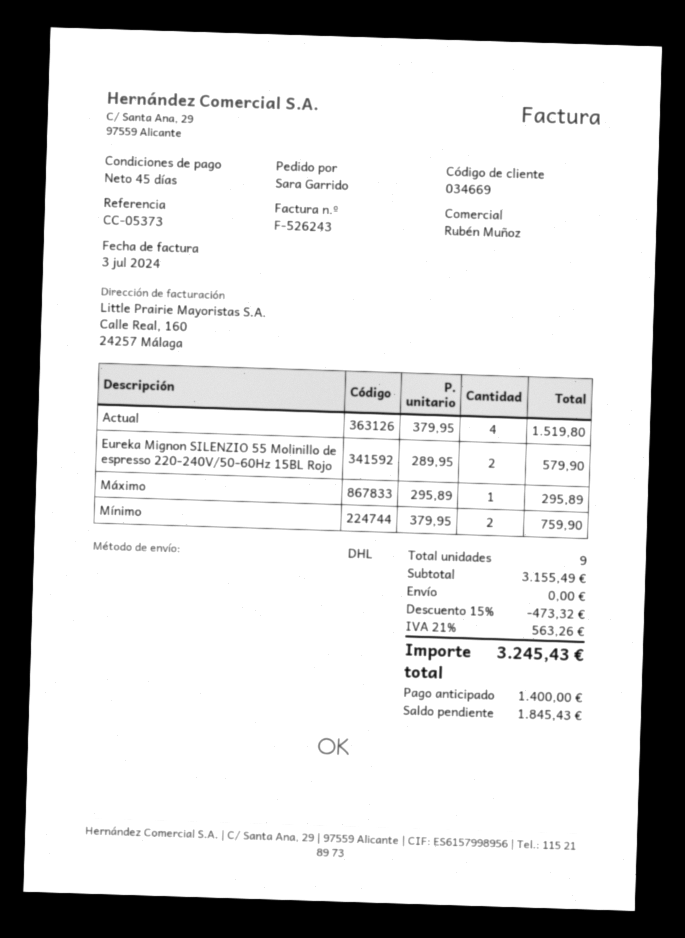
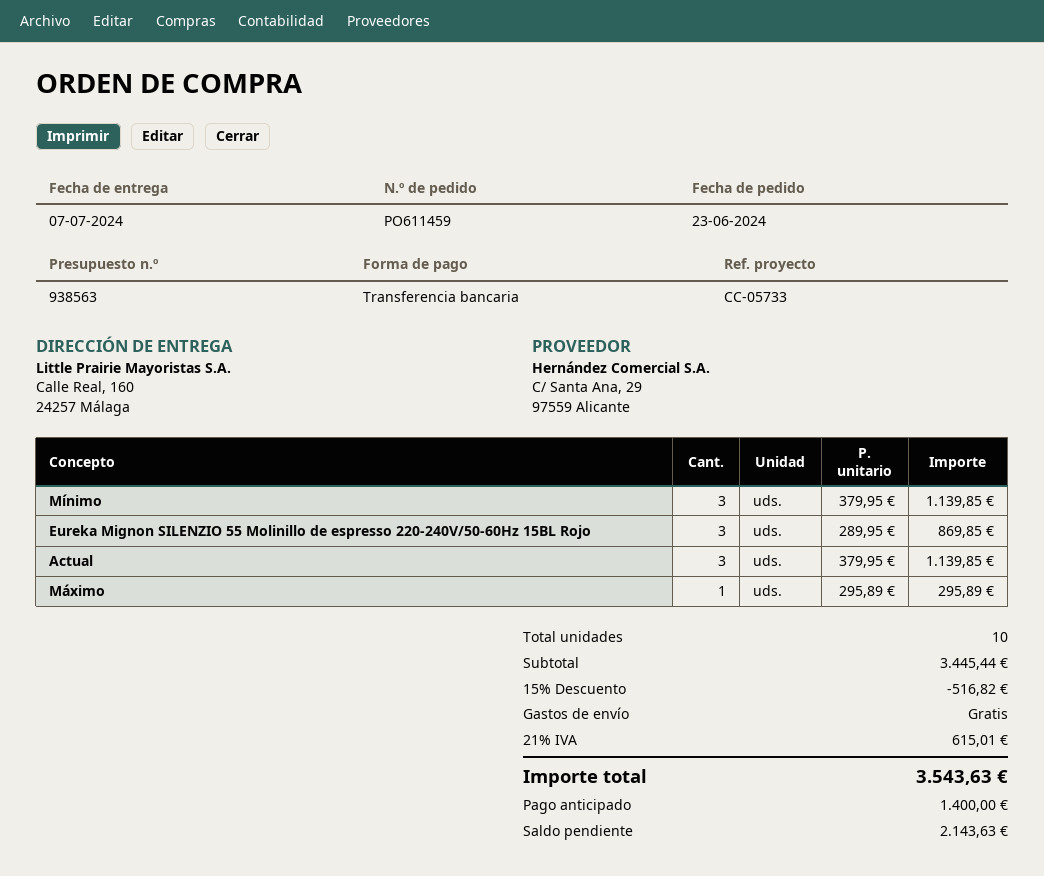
reference: CC-05373 -> CC-05733
Actual: 4 x 379.95 = 1519.80 -> 3 x 379.95 = 1139.85
Eureka Mignon SILENZIO 55 Molinillo de espresso 220-240V/50-60Hz 15BL Rojo: 2 x 289.95 = 579.90 -> 3 x 289.95 = 869.85
Mínimo: 2 x 379.95 = 759.90 -> 3 x 379.95 = 1139.85
total quantity: 9 -> 10
subtotal: 3155.49 -> 3445.44
discount: 15% = 473.32 -> 15% = 516.82
tax: 21% = 563.26 -> 21% = 615.01
total: 3245.43 -> 3543.63
balance: 1845.43 -> 2143.63

